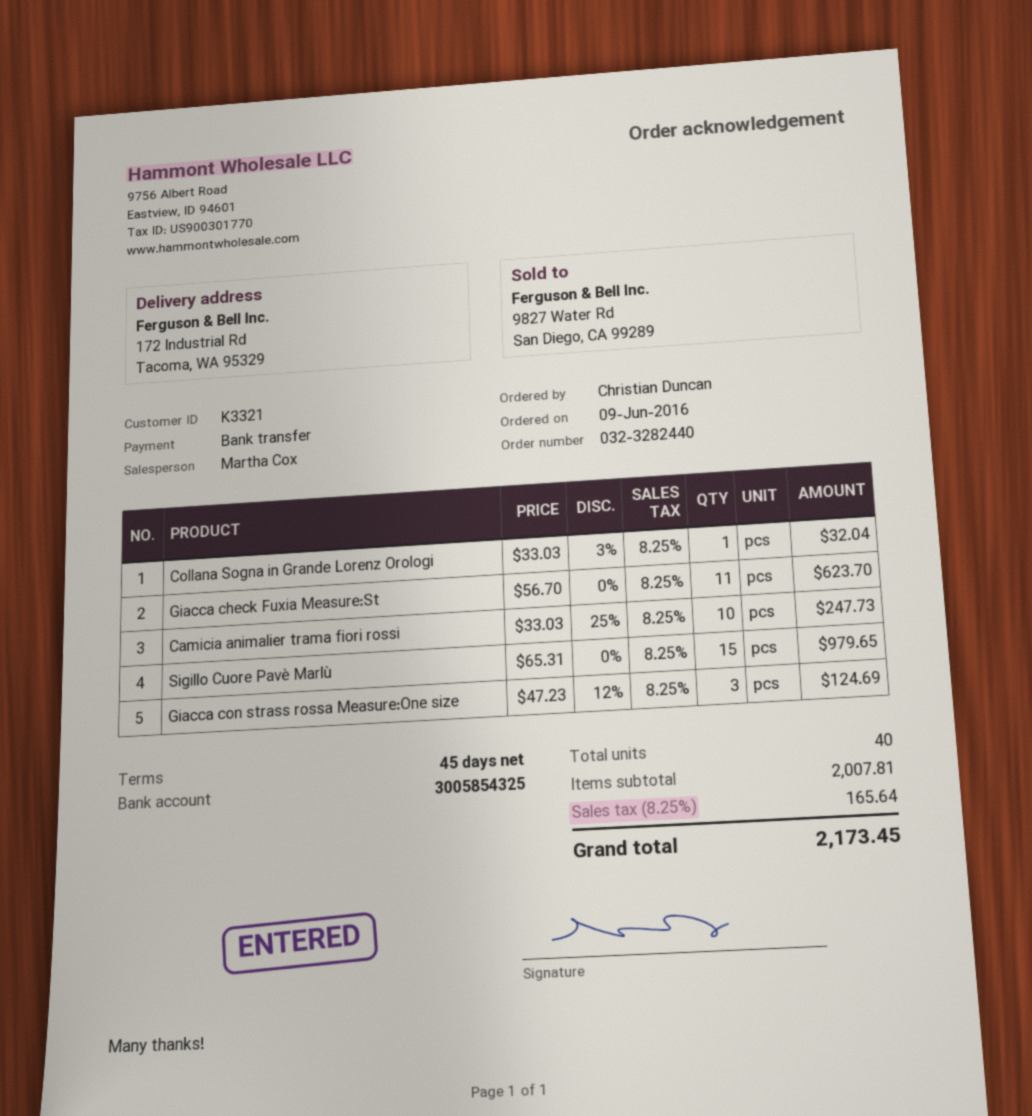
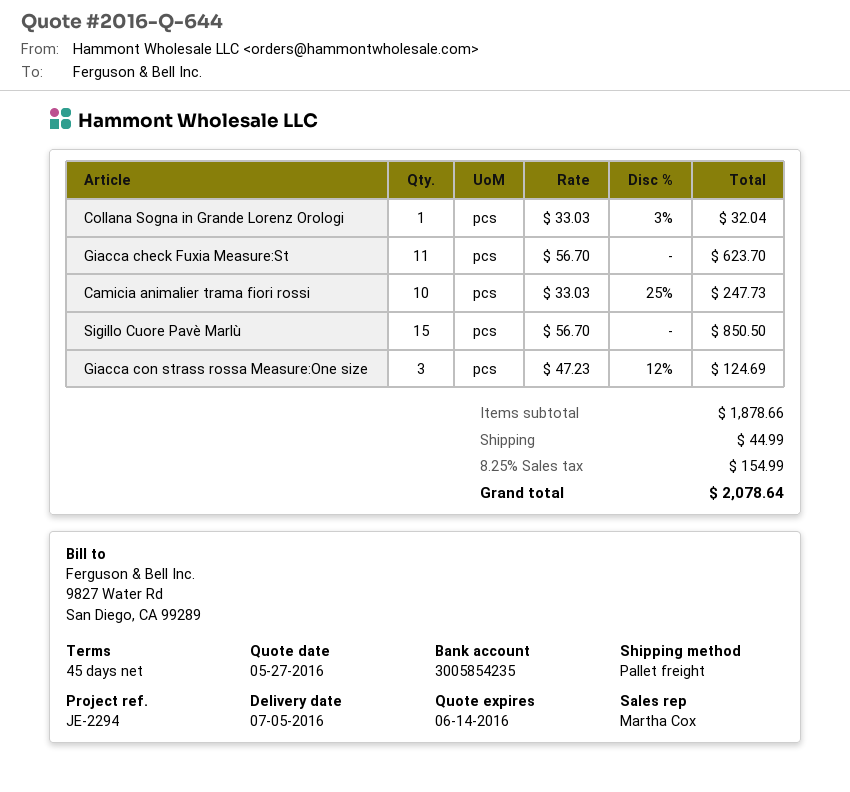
bank account: 3005854325 -> 3005854235
Sigillo Cuore Pavè Marlù: 15 x 65.31 = 979.65 -> 15 x 56.70 = 850.50
subtotal: 2007.81 -> 1878.66
shipping: none -> 44.99
tax: 8.25% = 165.64 -> 8.25% = 154.99
total: 2173.45 -> 2078.64

